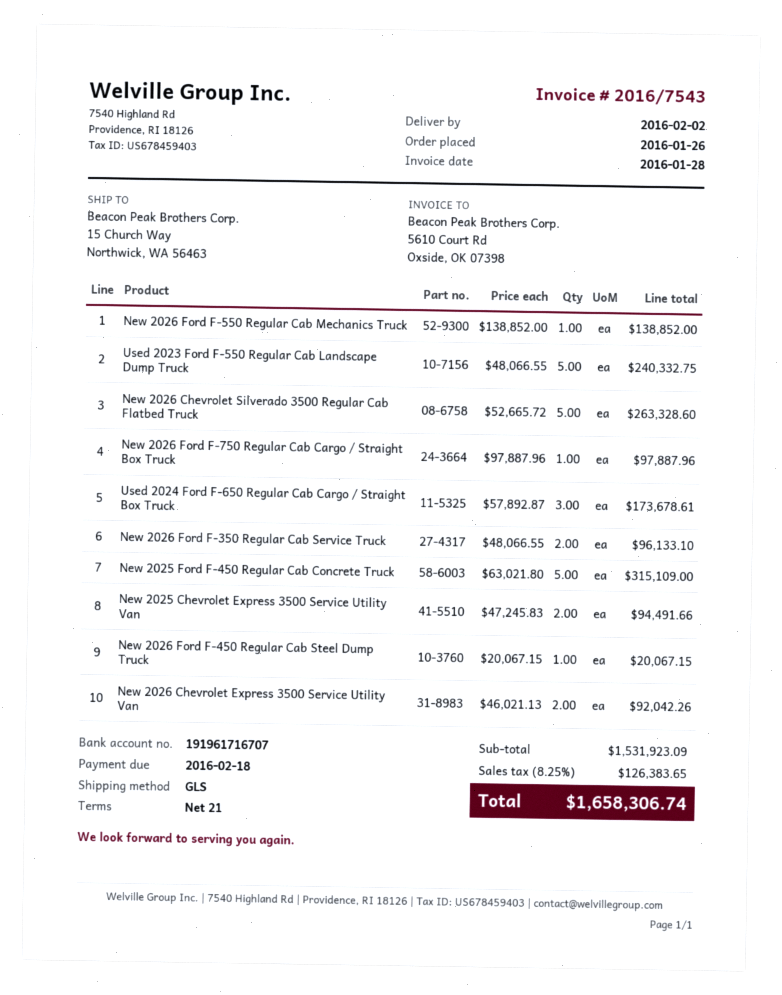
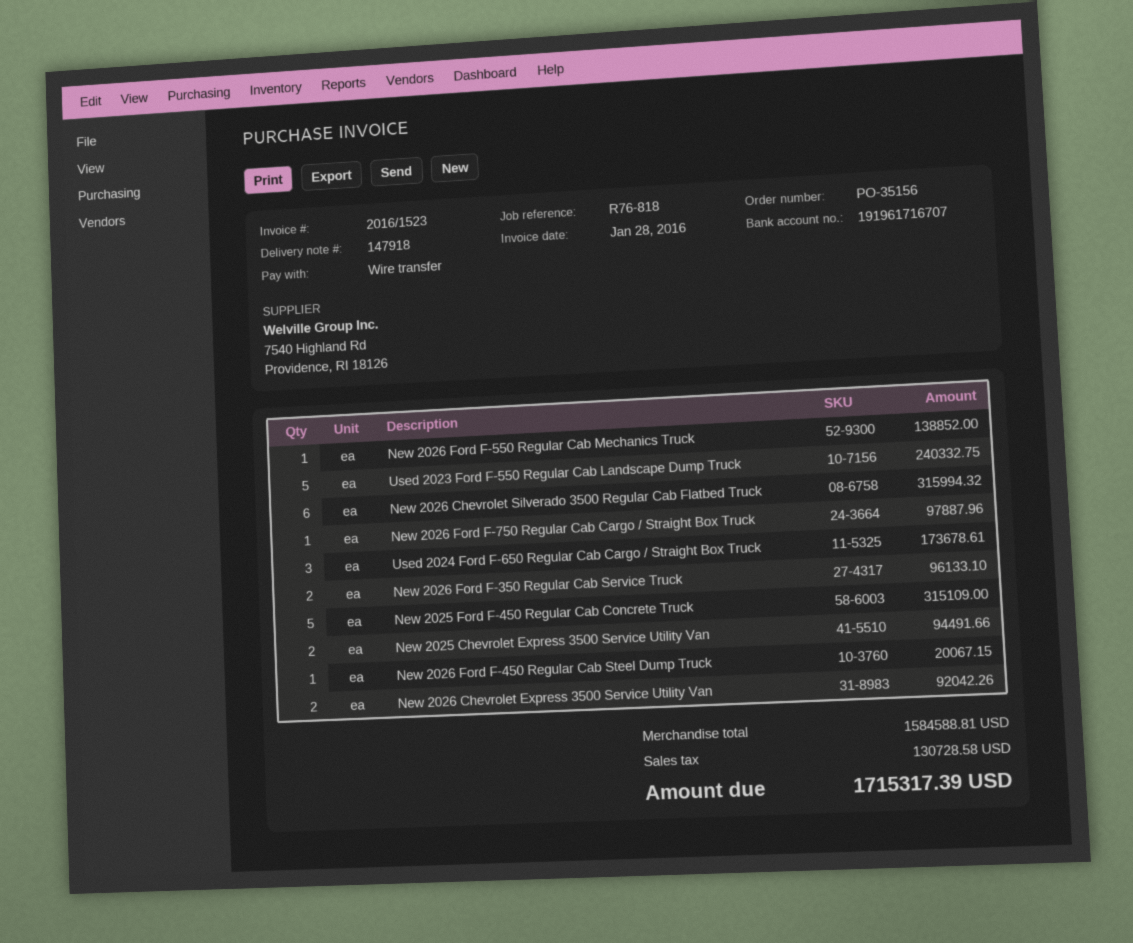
invoice number: 2016/7543 -> 2016/1523
New 2026 Chevrolet Silverado 3500 Regular Cab Flatbed Truck: 5 for 263328.60 -> 6 for 315994.32
subtotal: 1531923.09 -> 1584588.81
tax: 126383.65 -> 130728.58
total: 1658306.74 -> 1715317.39

